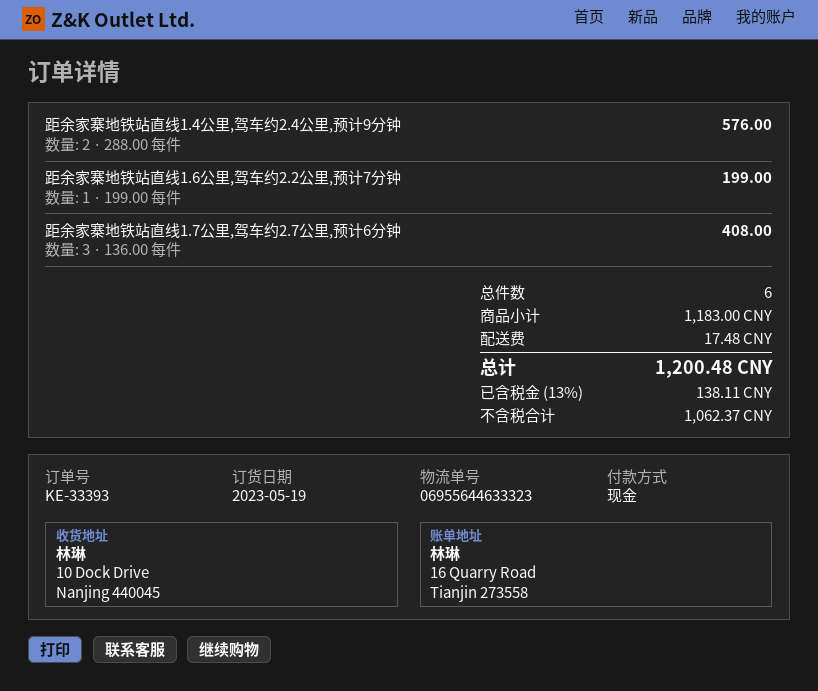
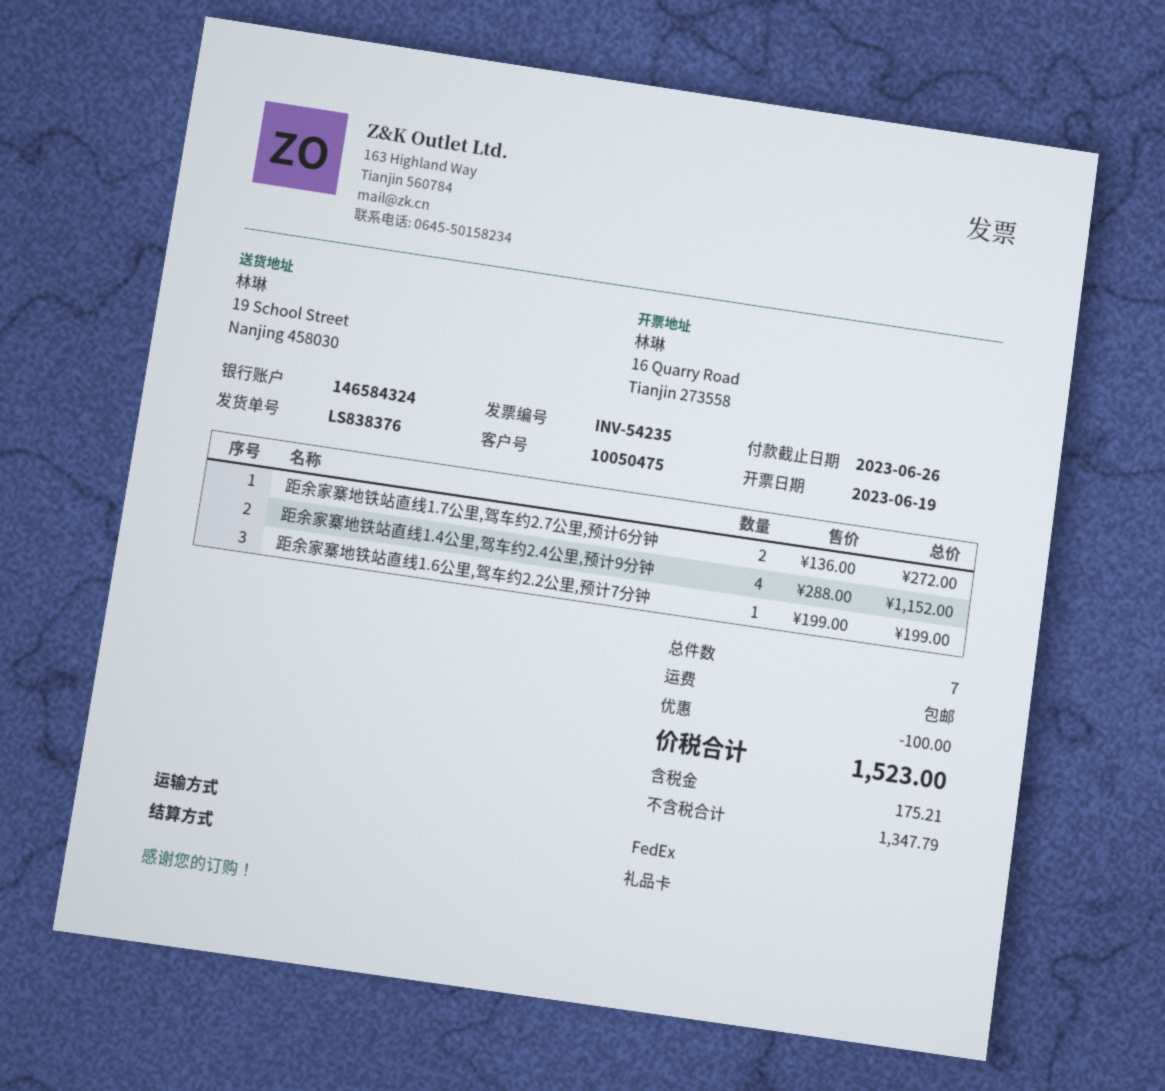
payment method: cash -> gift card
ship to: 10 Dock Drive, Nanjing 440045 -> 19 School Street, Nanjing 458030
距余家寨地铁站直线1.4公里,驾车约2.4公里,预计9分钟: 2 x 288.00 = 576.00 -> 4 x 288.00 = 1152.00
距余家寨地铁站直线1.7公里,驾车约2.7公里,预计6分钟: 3 x 136.00 = 408.00 -> 2 x 136.00 = 272.00
total quantity: 6 -> 7
discount: none -> 100.00
shipping: 17.48 -> 0.00
net: 1062.37 -> 1347.79
tax: 138.11 -> 175.21
total: 1200.48 -> 1523.00

